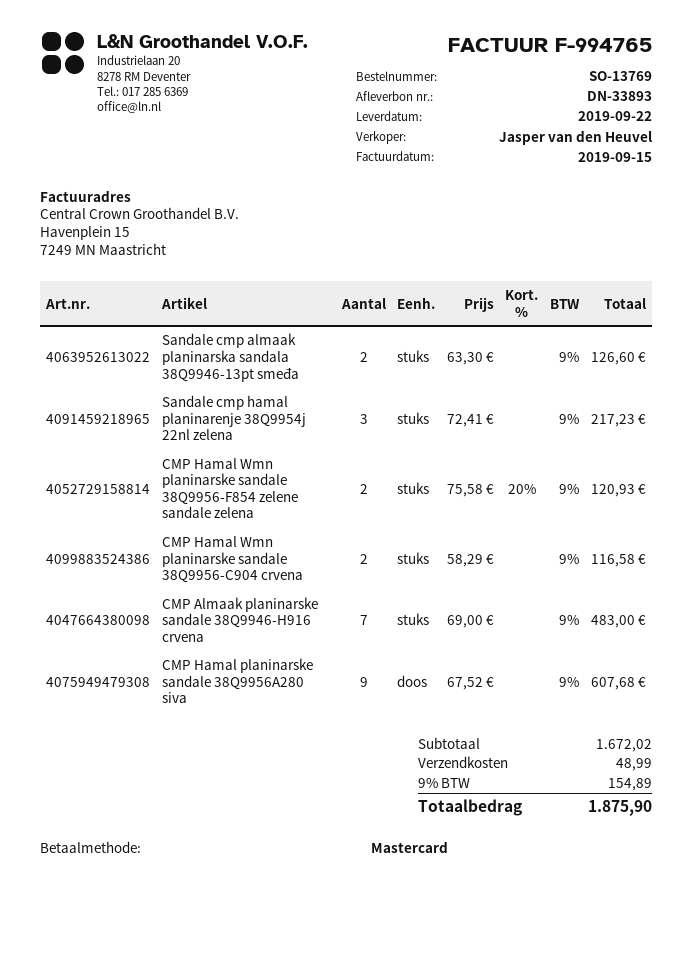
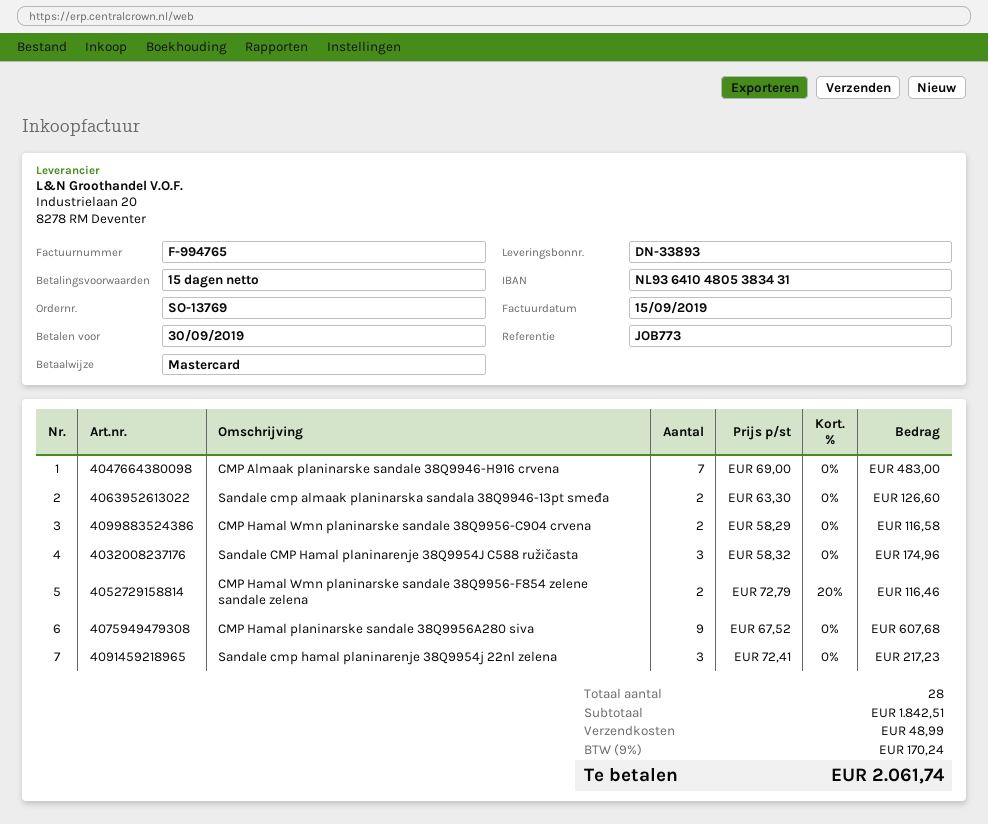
CMP Hamal Wmn planinarske sandale 38Q9956-F854 zelene sandale zelena: 2 x 75.58 - 20% = 120.93 -> 2 x 72.79 - 20% = 116.46
Sandale CMP Hamal planinarenje 38Q9954J C588 ružičasta: none -> 3 x 58.32 = 174.96
subtotal: 1672.02 -> 1842.51
tax: 9% = 154.89 -> 9% = 170.24
total: 1875.90 -> 2061.74

